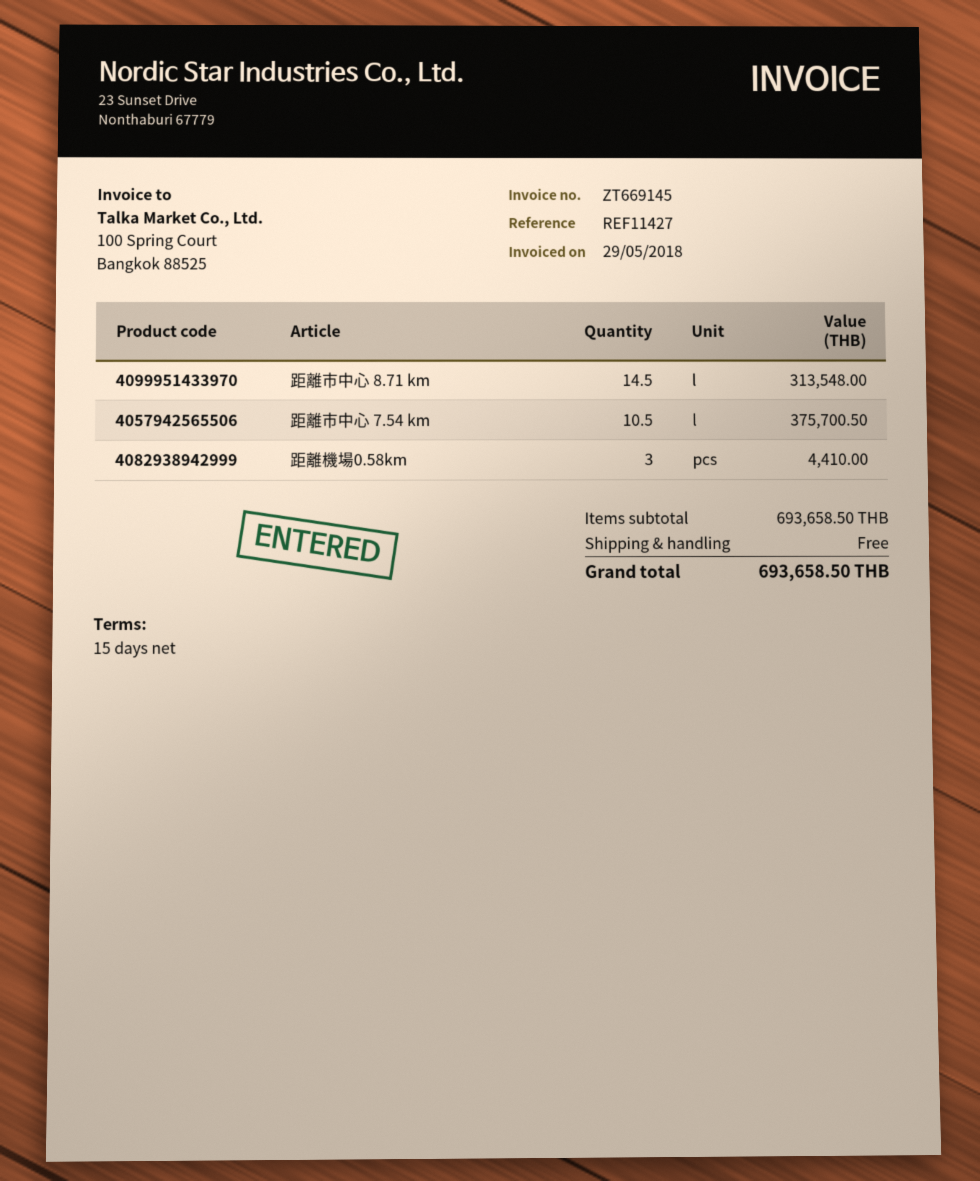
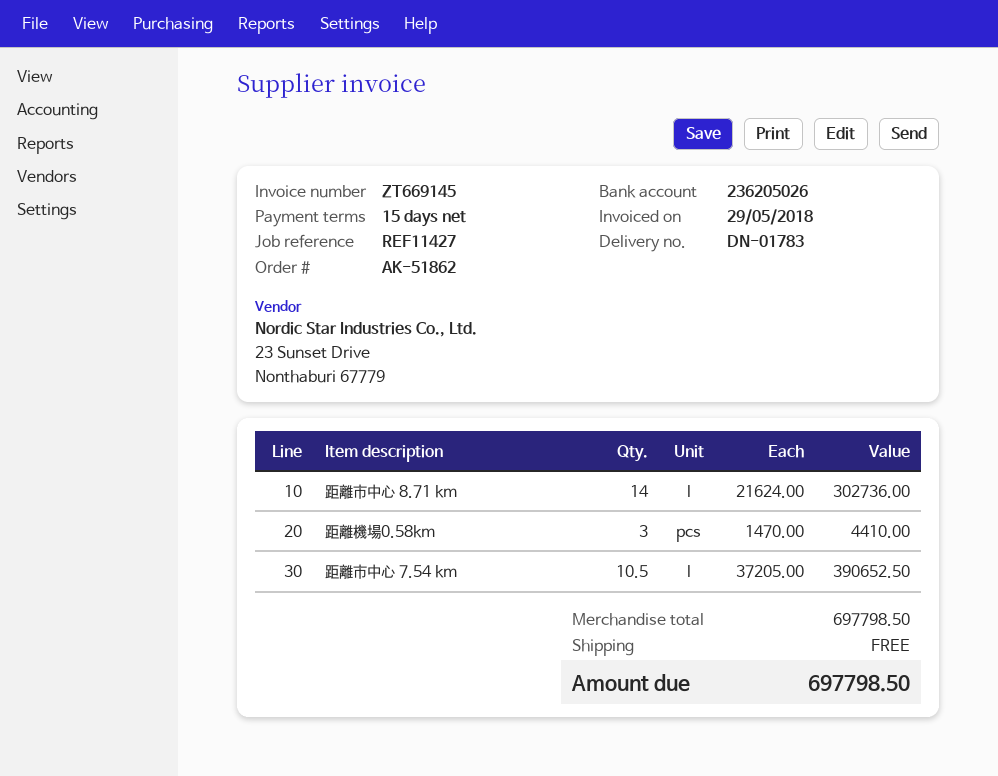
距離市中心 8.71 km: 14.5 for 313548.00 -> 14 for 302736.00
距離市中心 7.54 km: 10.5 for 375700.50 -> 10.5 for 390652.50
subtotal: 693658.50 -> 697798.50
total: 693658.50 -> 697798.50

